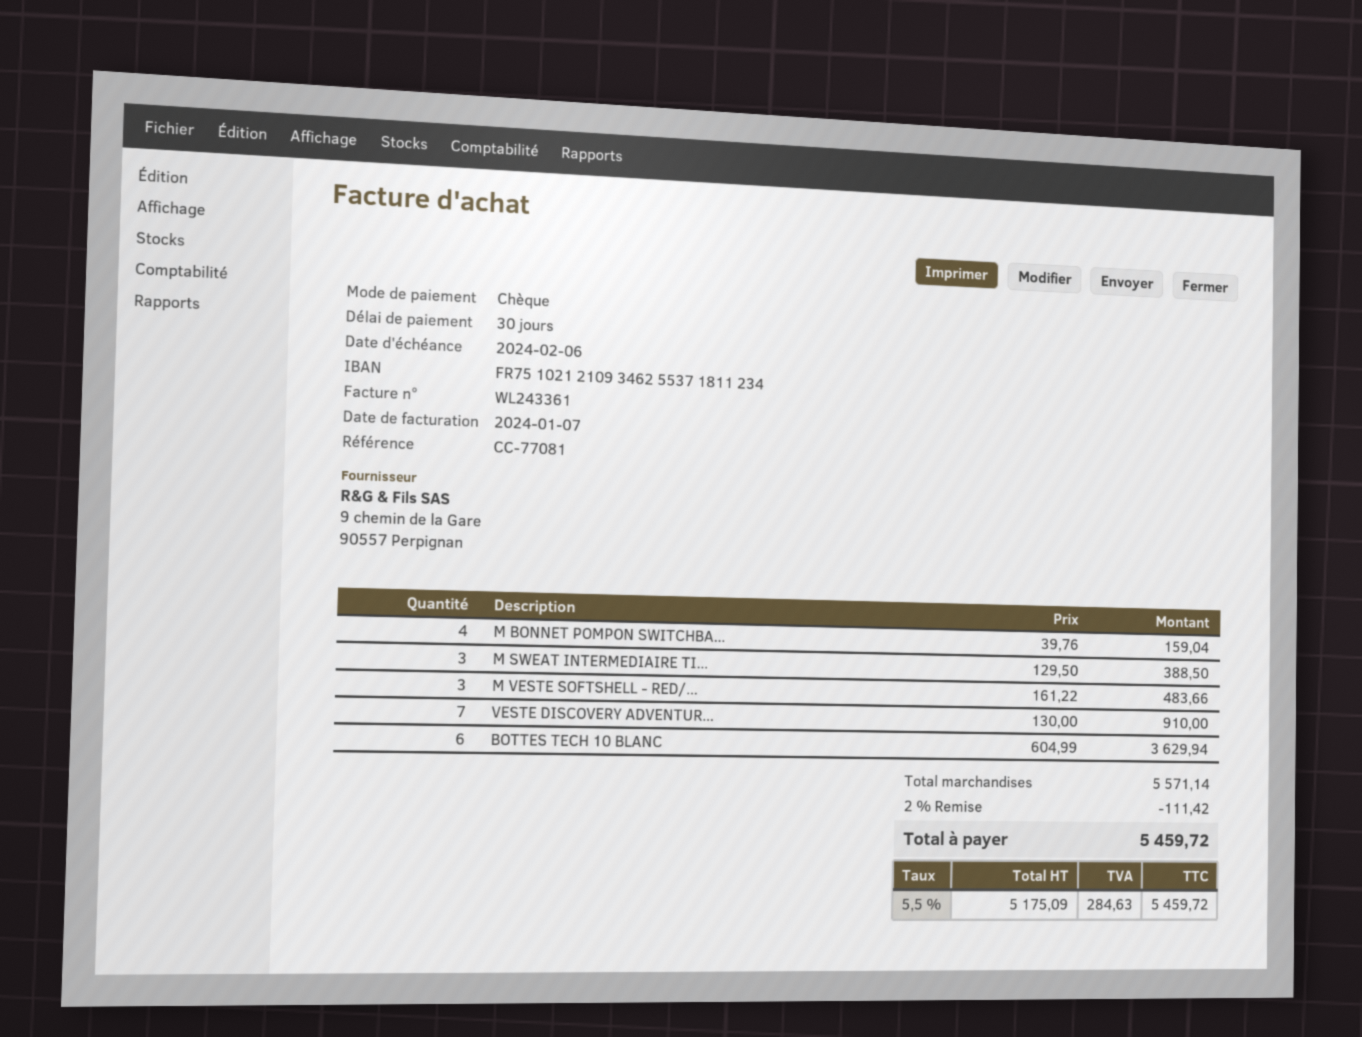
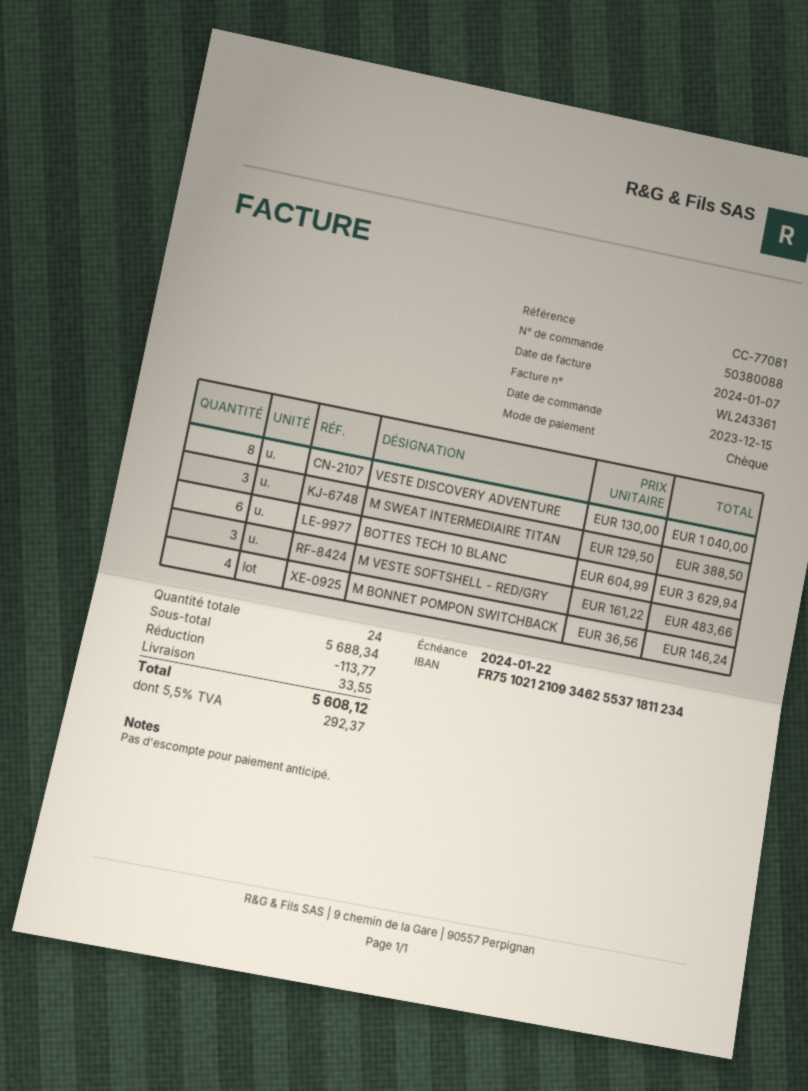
due date: 2024-02-06 -> 2024-01-22
M BONNET POMPON SWITCHBA...: 4 x 39.76 = 159.04 -> 4 x 36.56 = 146.24
VESTE DISCOVERY ADVENTUR...: 7 x 130.00 = 910.00 -> 8 x 130.00 = 1040.00
subtotal: 5571.14 -> 5688.34
discount: 111.42 -> 113.77
shipping: none -> 33.55
tax: 5.5% = 284.63 -> 5.5% = 292.37
total: 5459.72 -> 5608.12

